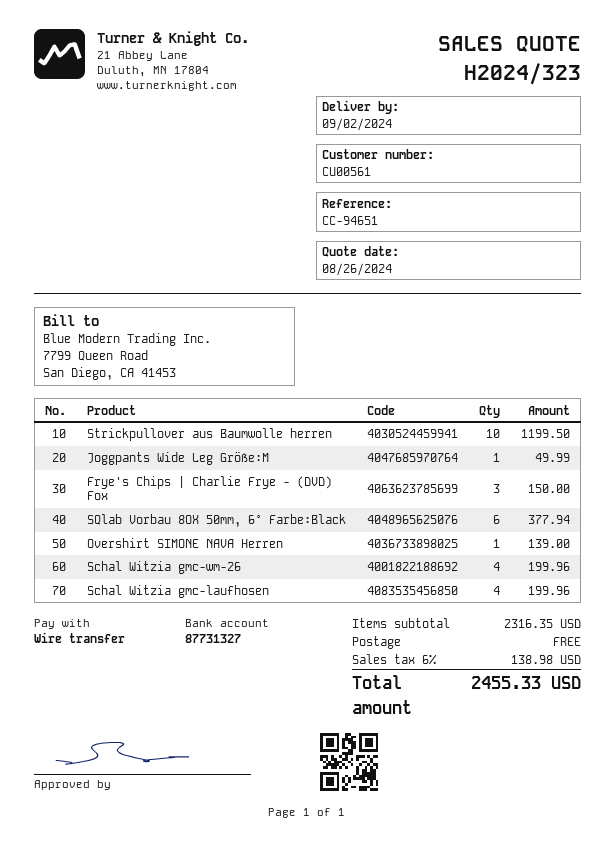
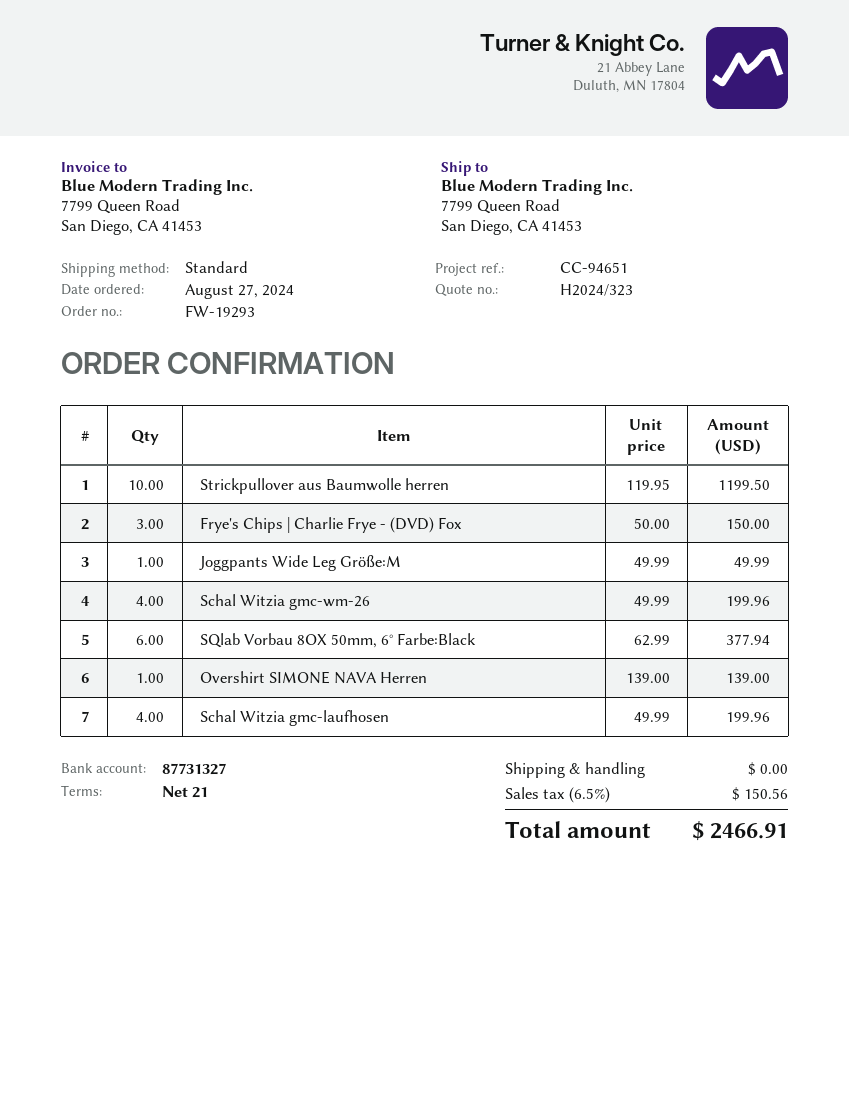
tax: 6% = 138.98 -> 6.5% = 150.56
total: 2455.33 -> 2466.91

